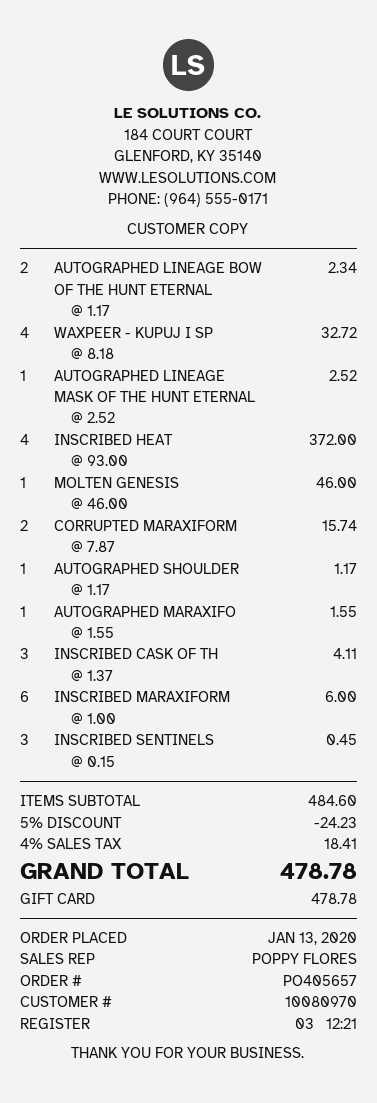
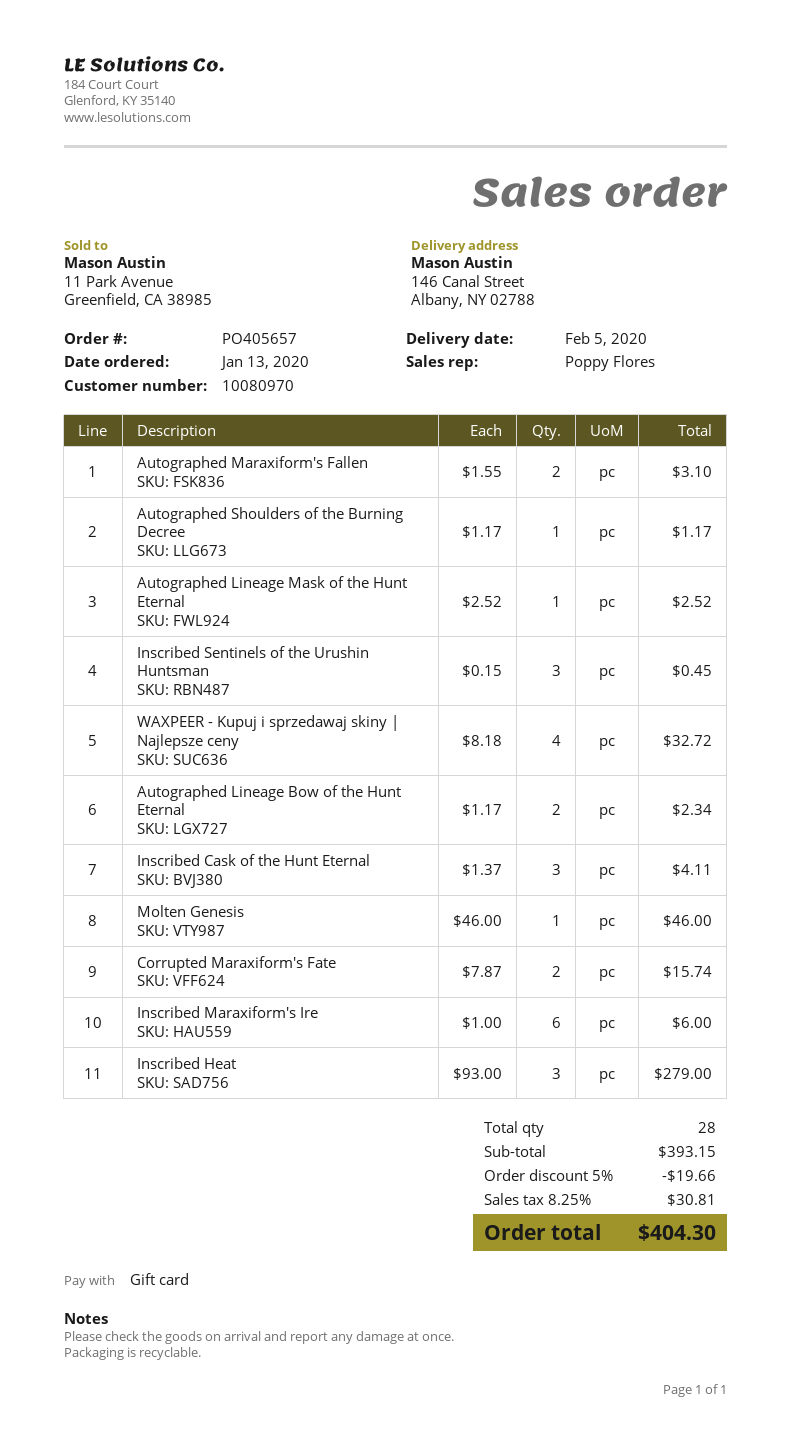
INSCRIBED HEAT: 4 x 93.00 = 372.00 -> 3 x 93.00 = 279.00
AUTOGRAPHED MARAXIFO: 1 x 1.55 = 1.55 -> 2 x 1.55 = 3.10
subtotal: 484.60 -> 393.15
discount: 5% = 24.23 -> 5% = 19.66
tax: 4% = 18.41 -> 8.25% = 30.81
total: 478.78 -> 404.30

